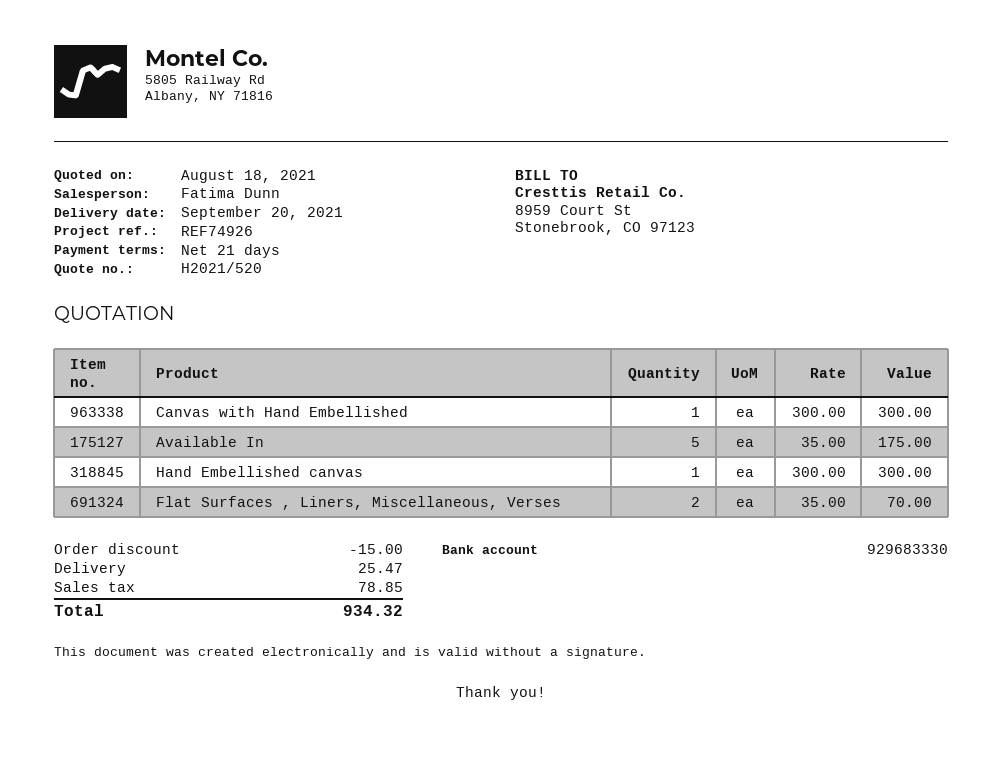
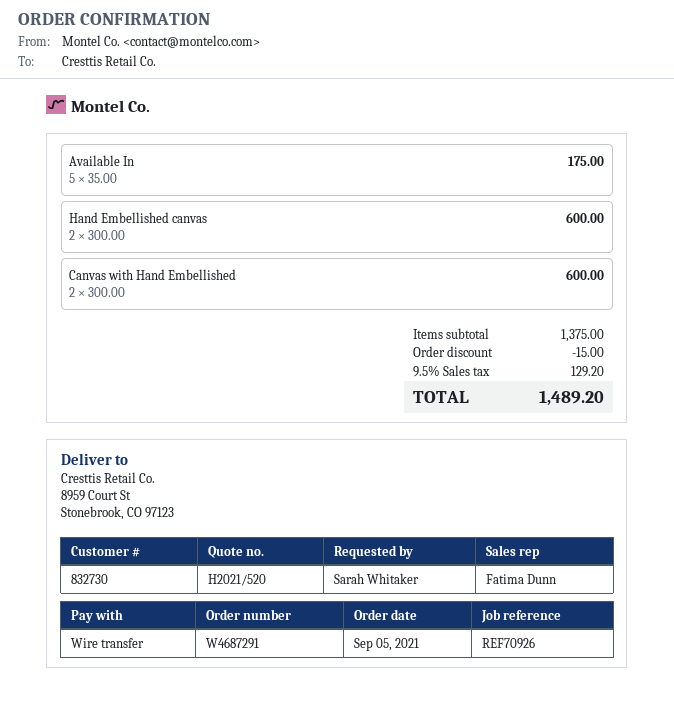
reference: REF74926 -> REF70926
Canvas with Hand Embellished: 1 x 300.00 = 300.00 -> 2 x 300.00 = 600.00
Hand Embellished canvas: 1 x 300.00 = 300.00 -> 2 x 300.00 = 600.00
Flat Surfaces , Liners, Miscellaneous, Verses: 2 x 35.00 = 70.00 -> none
shipping: 25.47 -> none
tax: 78.85 -> 129.20
total: 934.32 -> 1489.20

